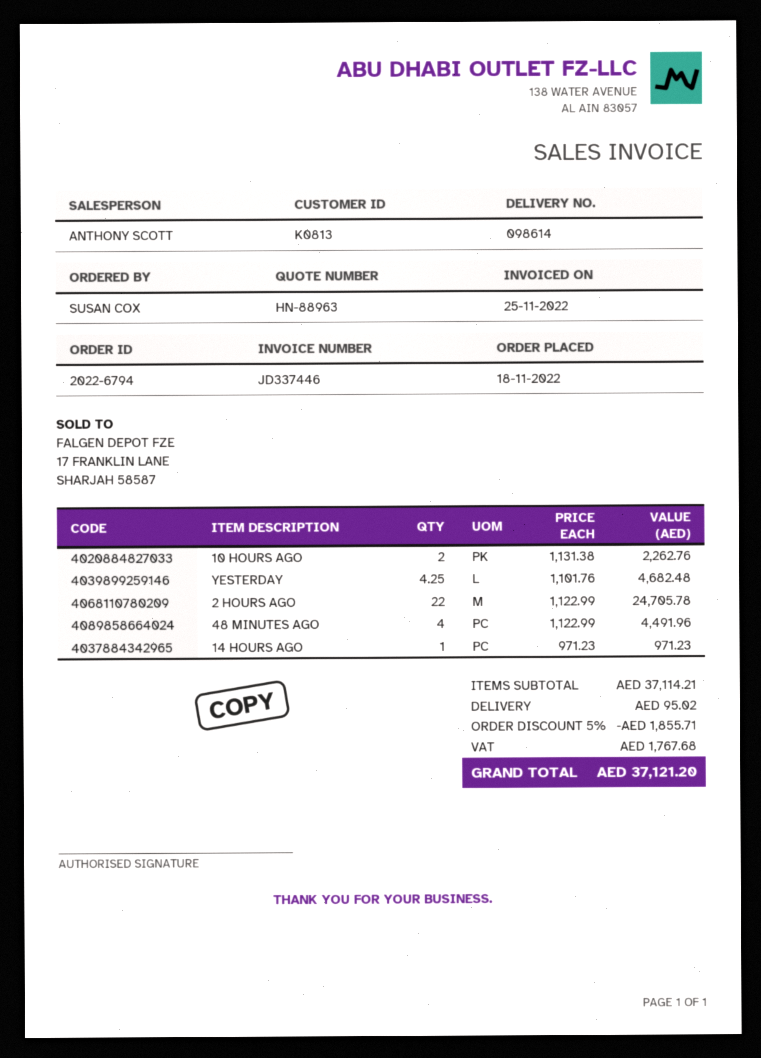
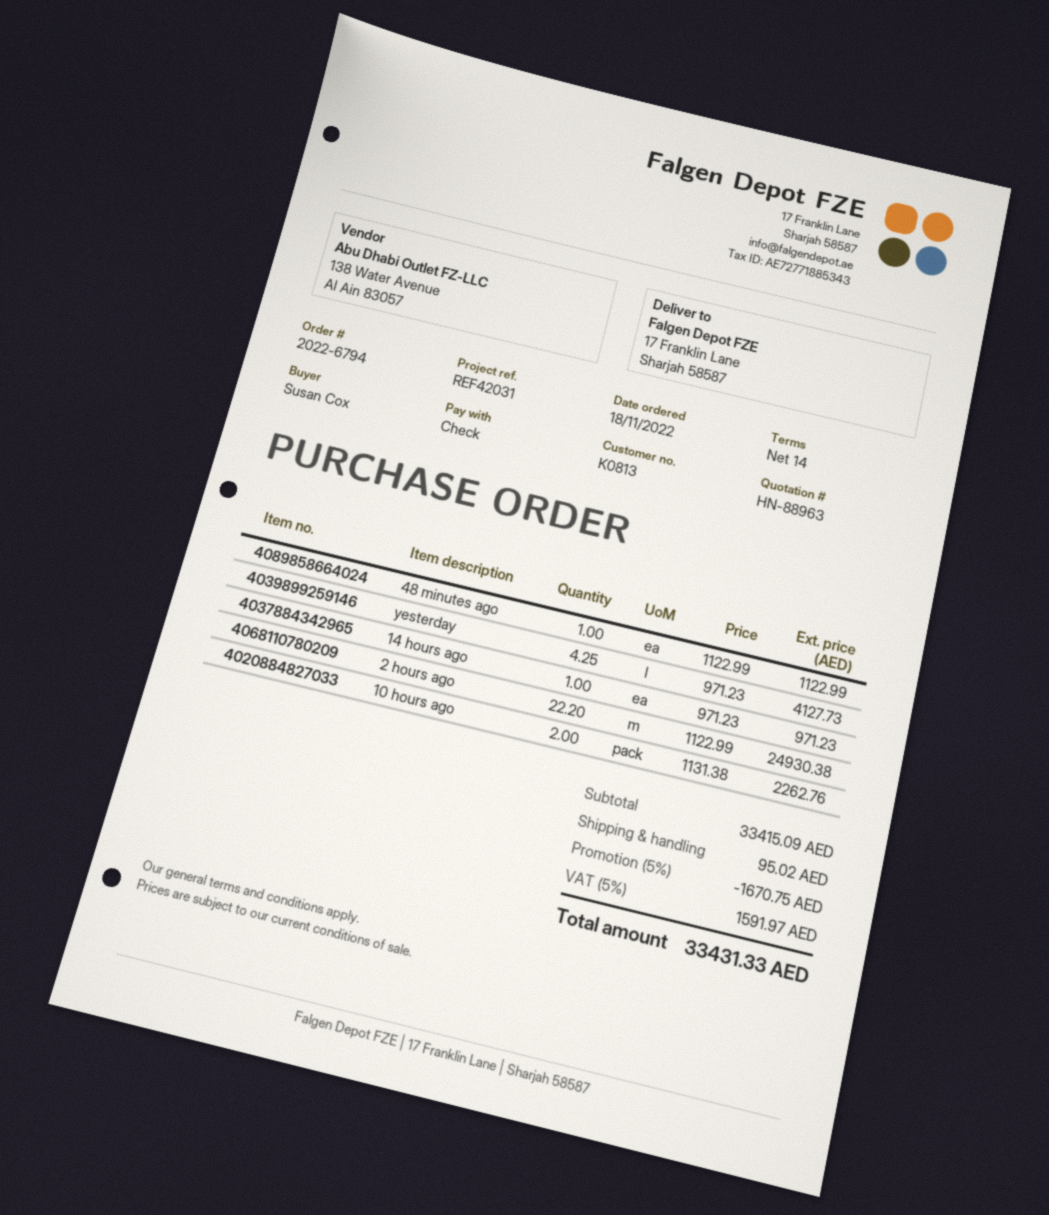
YESTERDAY: 4.25 x 1101.76 = 4682.48 -> 4.25 x 971.23 = 4127.73
2 HOURS AGO: 22 x 1122.99 = 24705.78 -> 22.2 x 1122.99 = 24930.38
48 MINUTES AGO: 4 x 1122.99 = 4491.96 -> 1 x 1122.99 = 1122.99
subtotal: 37114.21 -> 33415.09
discount: 5% = 1855.71 -> 5% = 1670.75
tax: 1767.68 -> 1591.97
total: 37121.20 -> 33431.33

